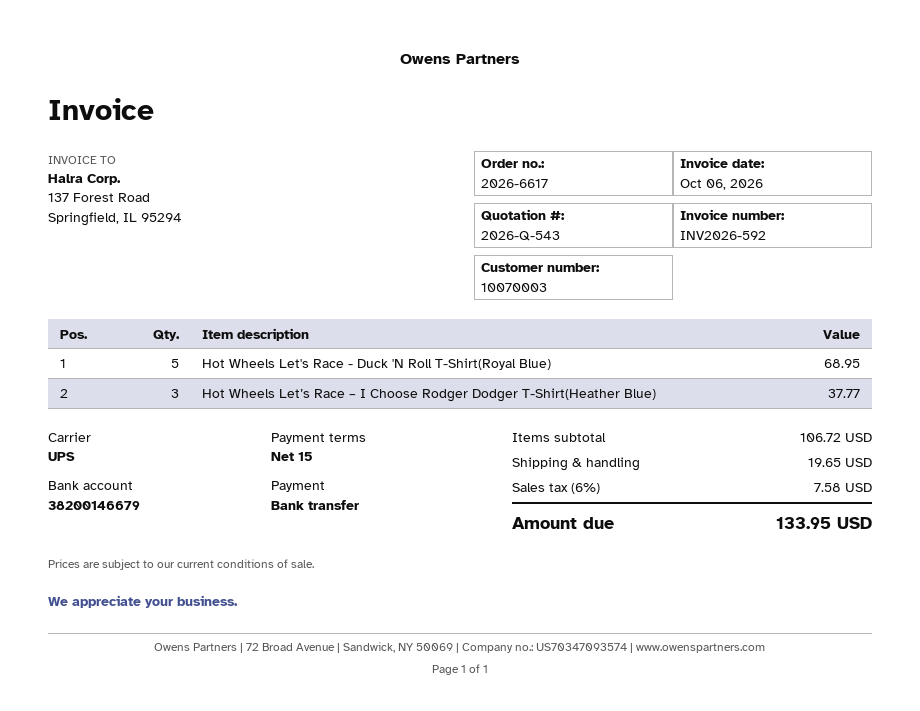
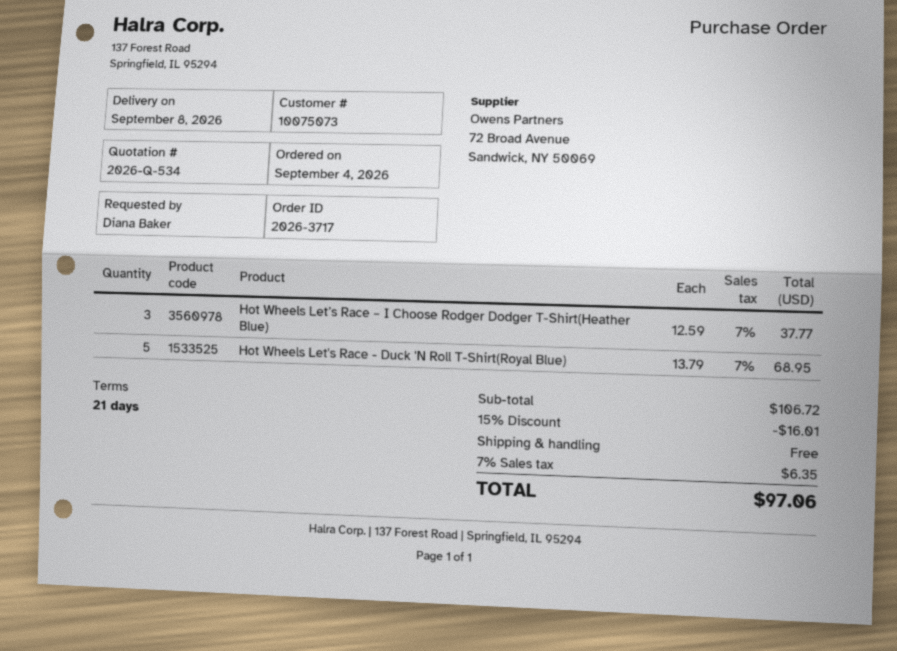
quote number: 2026-Q-543 -> 2026-Q-534
order number: 2026-6617 -> 2026-3717
payment terms: 15 days -> 21 days
customer number: 10070003 -> 10075073
discount: none -> 15% = 16.01
shipping: 19.65 -> 0.00
tax: 6% = 7.58 -> 7% = 6.35
total: 133.95 -> 97.06

